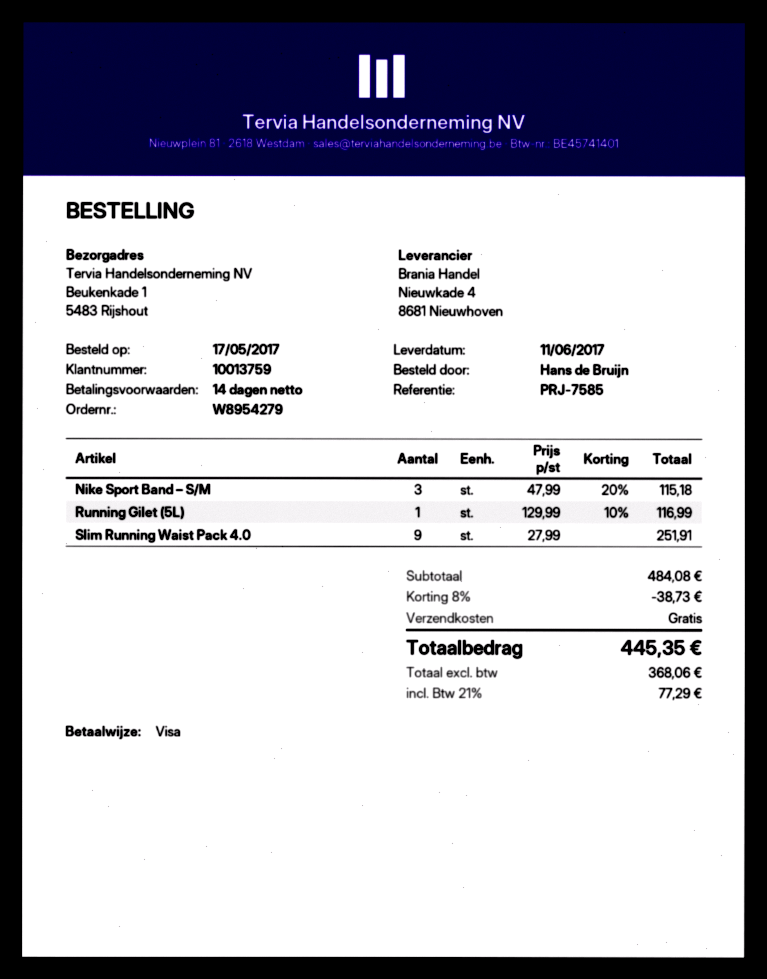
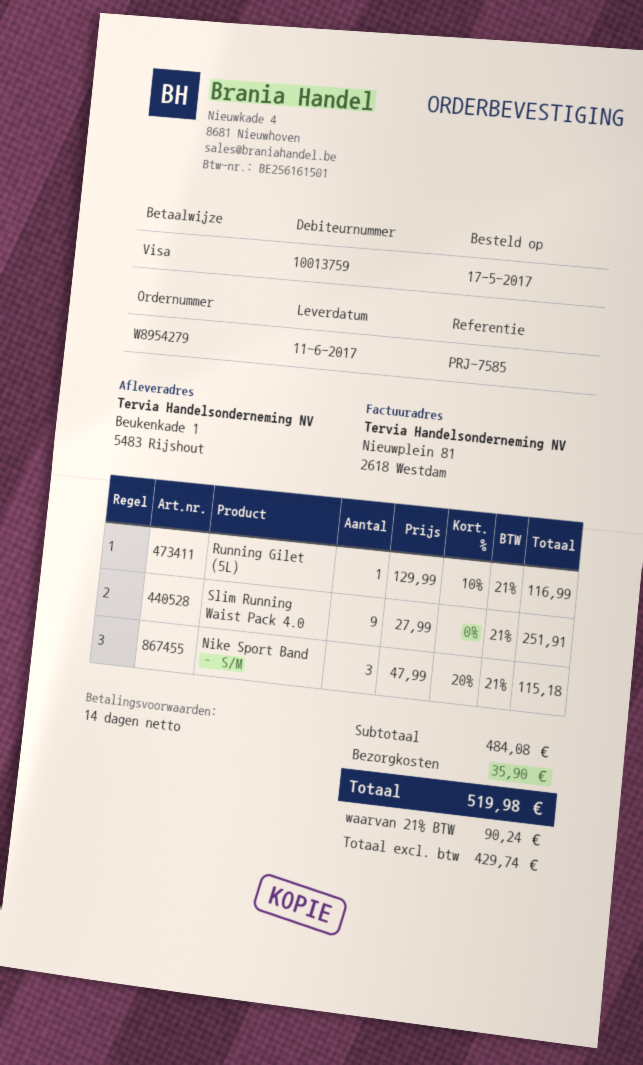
discount: 8% = 38.73 -> none
shipping: 0.00 -> 35.90
net: 368.06 -> 429.74
tax: 21% = 77.29 -> 21% = 90.24
total: 445.35 -> 519.98

